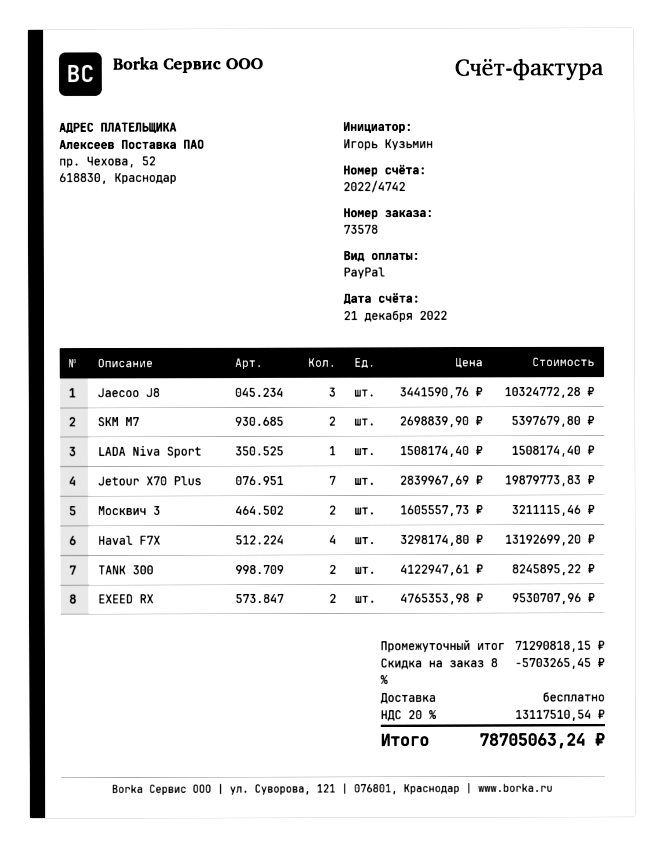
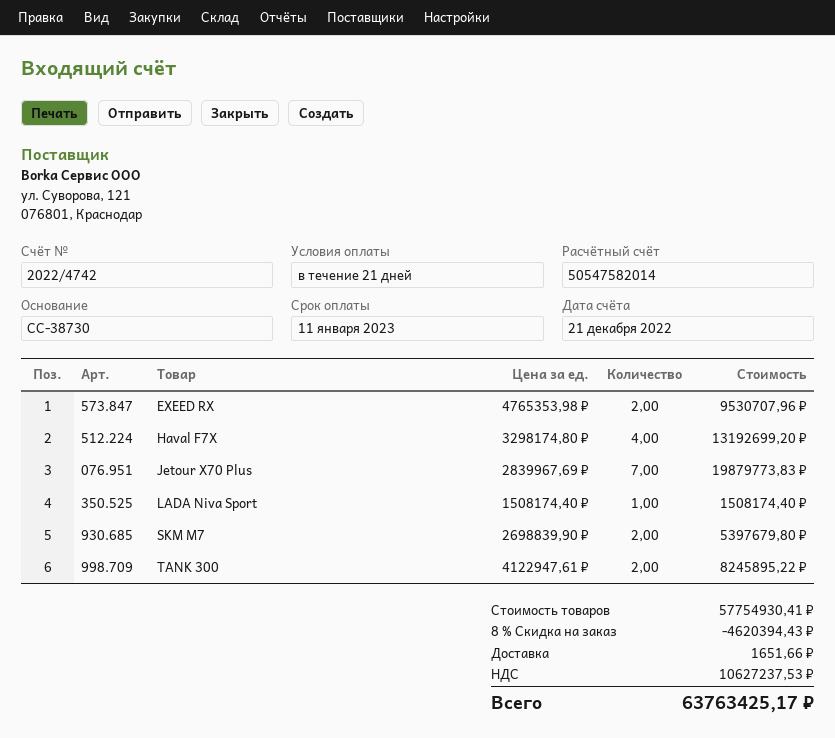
Jaecoo J8: 3 x 3441590.76 = 10324772.28 -> none
Москвич 3: 2 x 1605557.73 = 3211115.46 -> none
subtotal: 71290818.15 -> 57754930.41
discount: 8% = 5703265.45 -> 8% = 4620394.43
shipping: 0.00 -> 1651.66
tax: 13117510.54 -> 10627237.53
total: 78705063.24 -> 63763425.17

